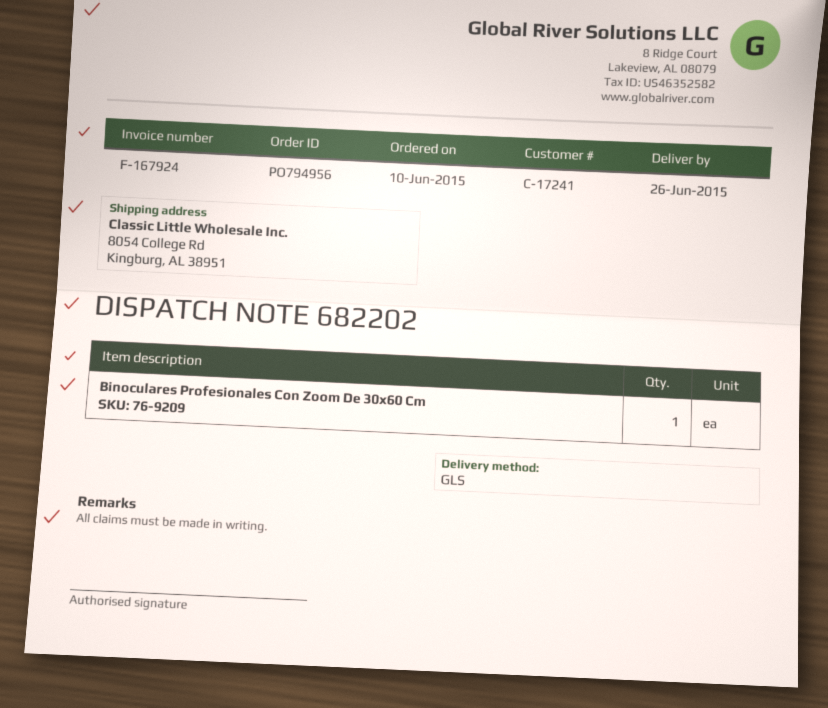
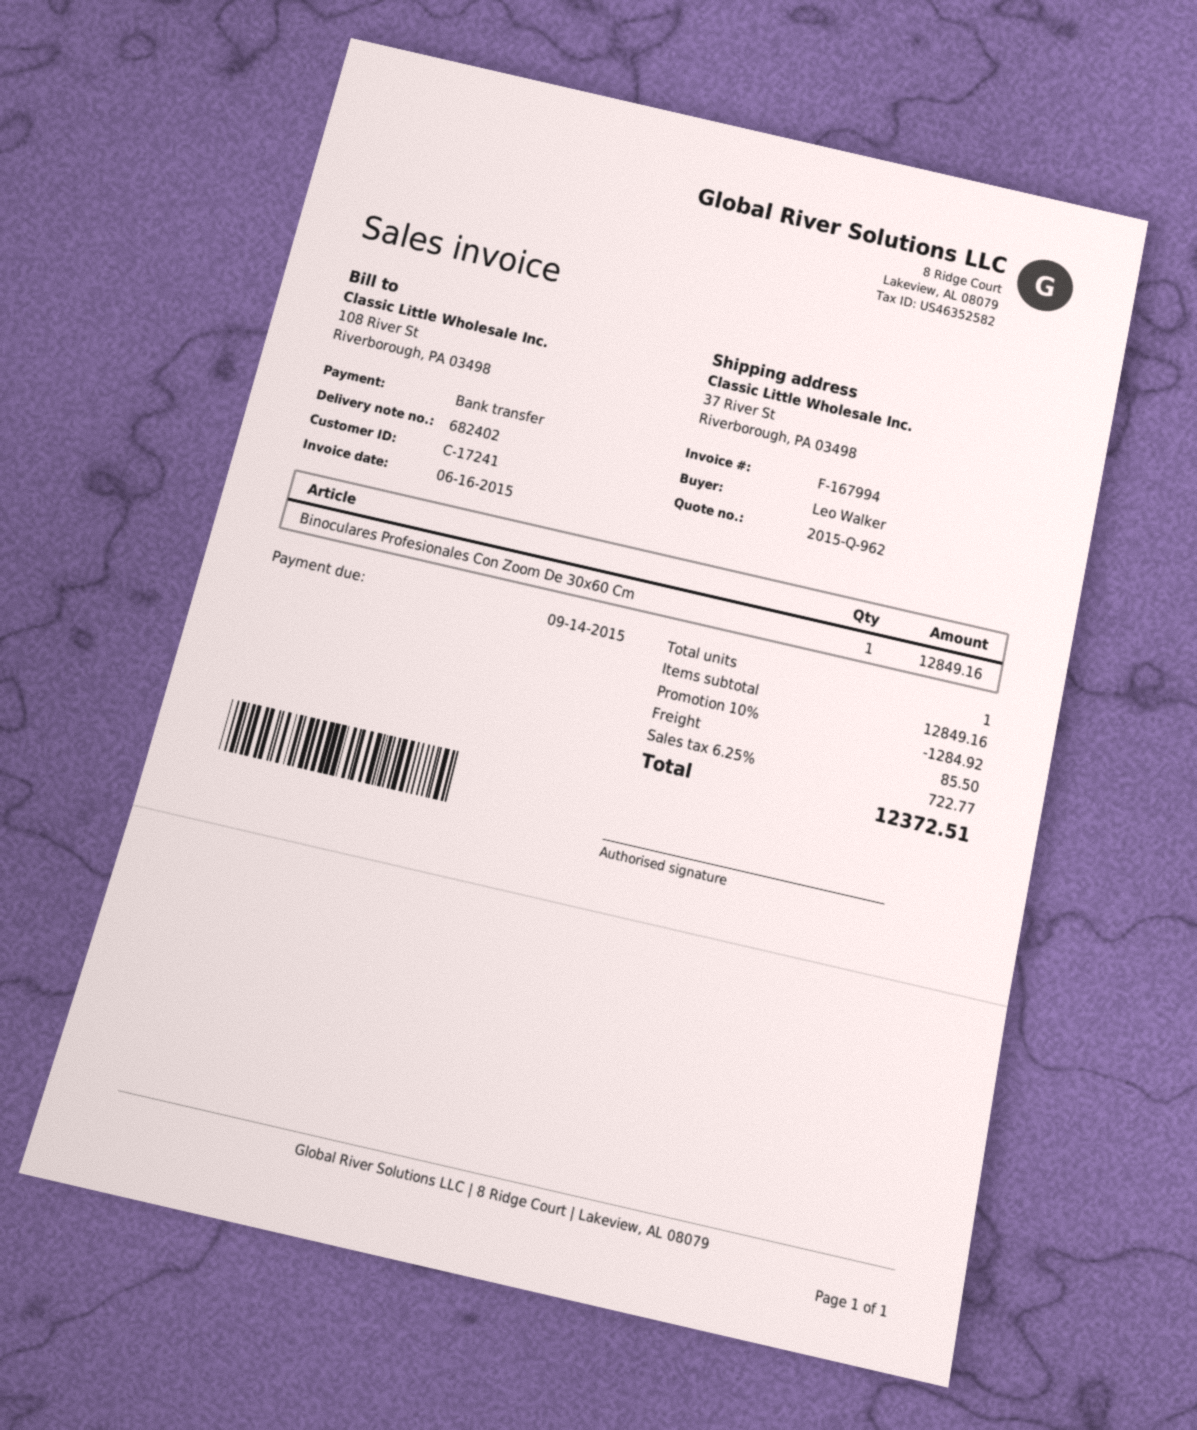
delivery note number: 682202 -> 682402
invoice number: F-167924 -> F-167994
ship to: 8054 College Rd, Kingburg, AL 38951 -> 37 River St, Riverborough, PA 03498

